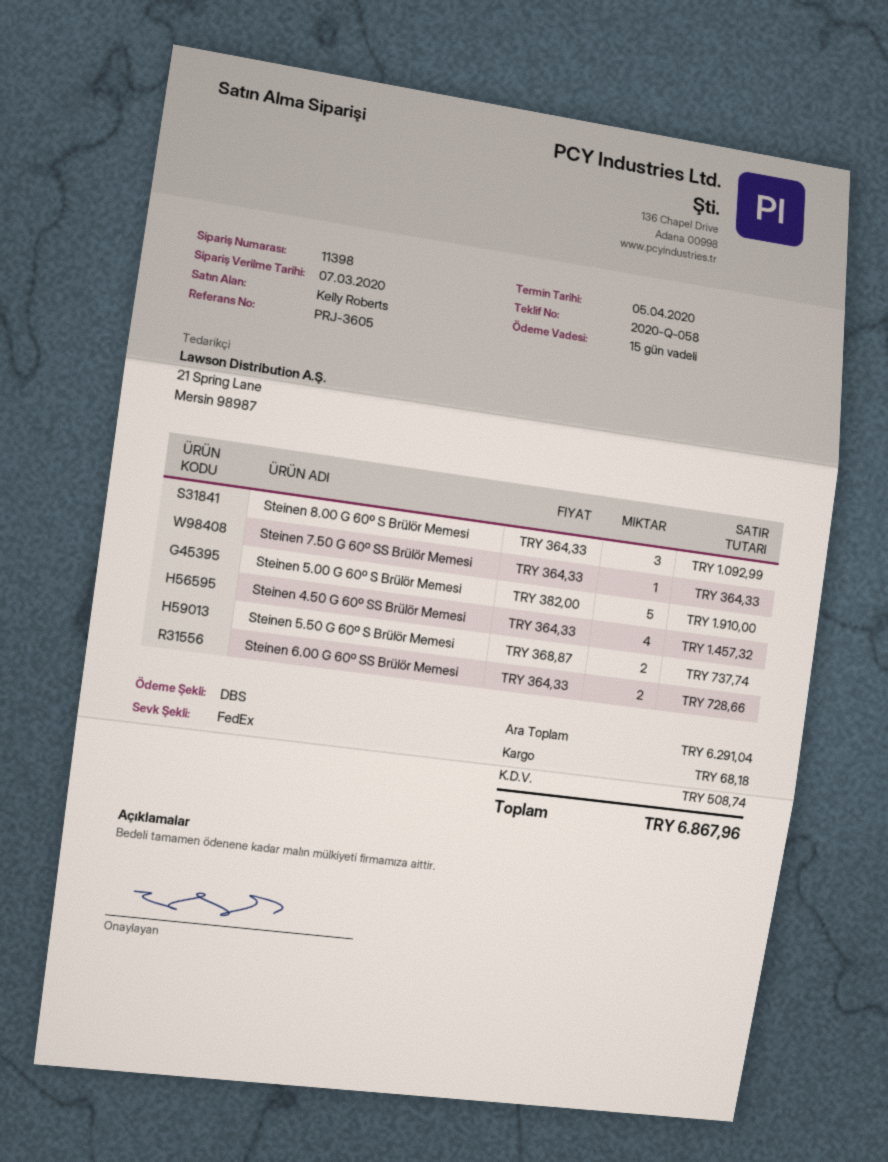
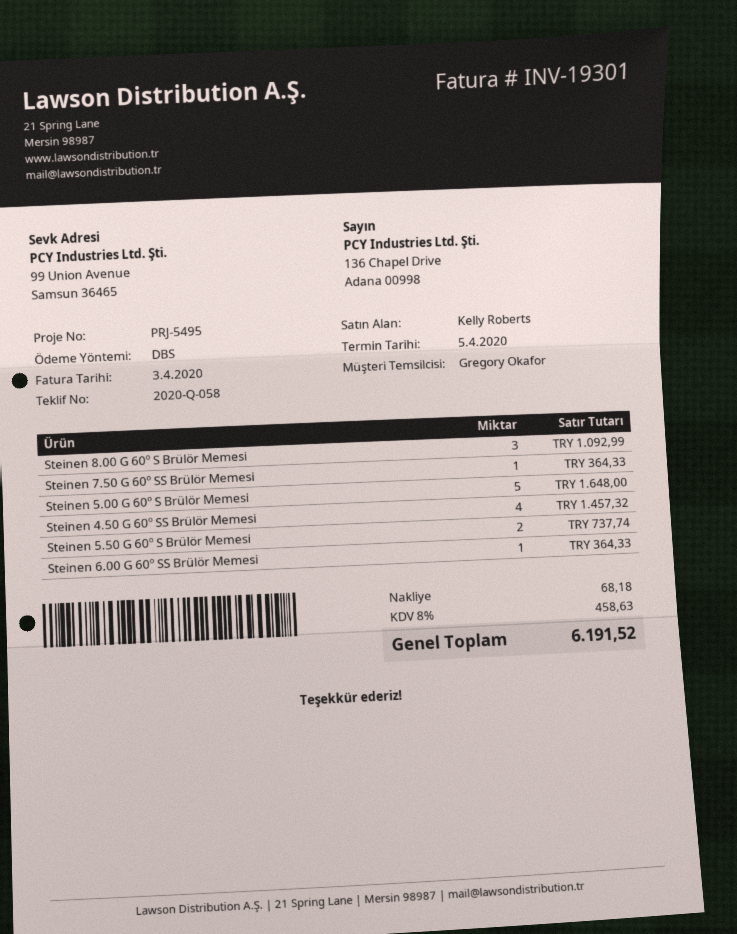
reference: PRJ-3605 -> PRJ-5495
Steinen 5.00 G 60º S Brülör Memesi: 5 for 1910.00 -> 5 for 1648.00
Steinen 6.00 G 60º SS Brülör Memesi: 2 for 728.66 -> 1 for 364.33
tax: 508.74 -> 458.63
total: 6867.96 -> 6191.52

